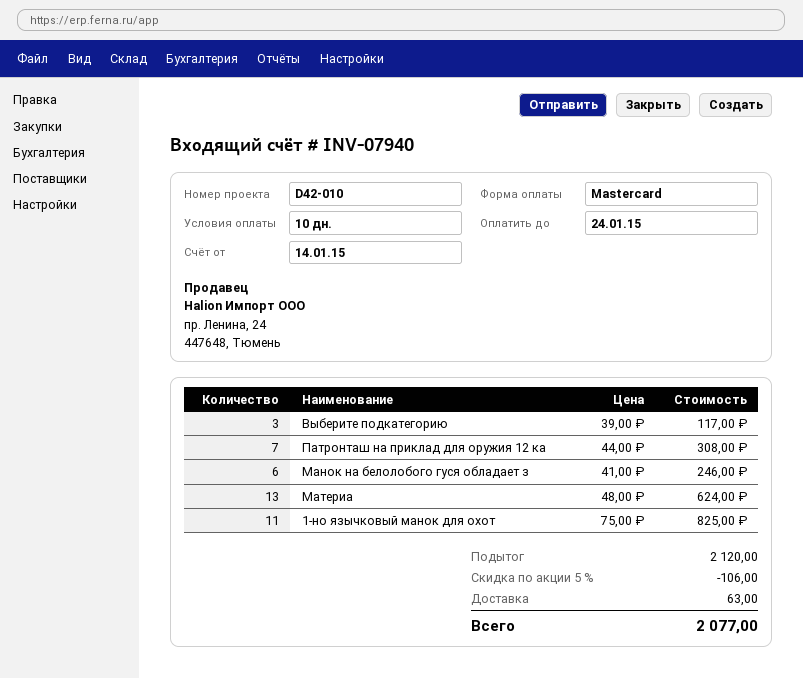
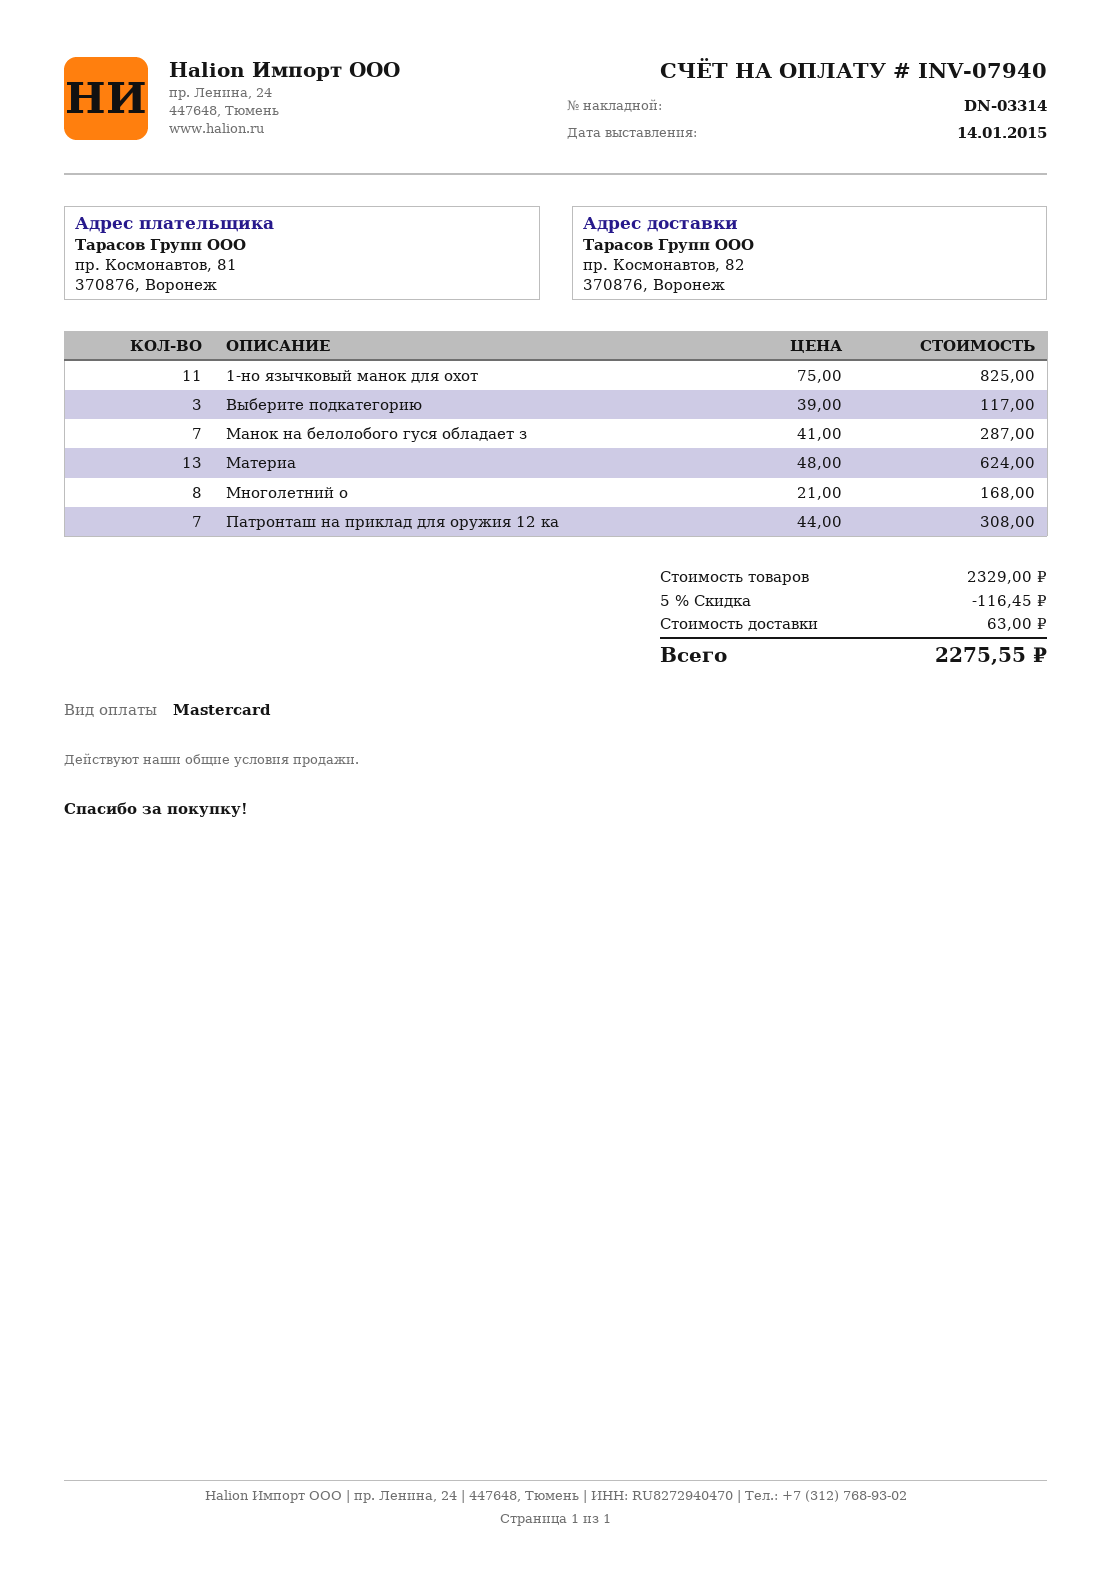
Манок на белолобого гуся обладает з: 6 x 41.00 = 246.00 -> 7 x 41.00 = 287.00
Многолетний о: none -> 8 x 21.00 = 168.00
subtotal: 2120.00 -> 2329.00
discount: 5% = 106.00 -> 5% = 116.45
total: 2077.00 -> 2275.55

